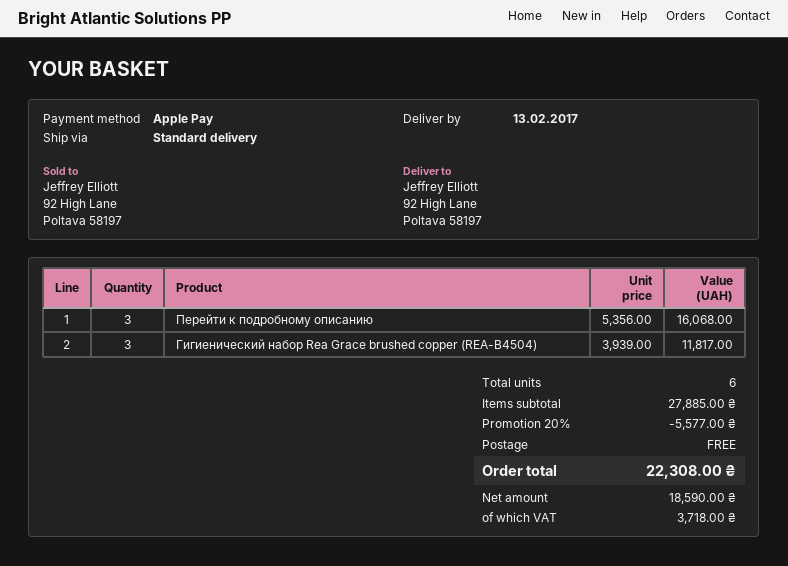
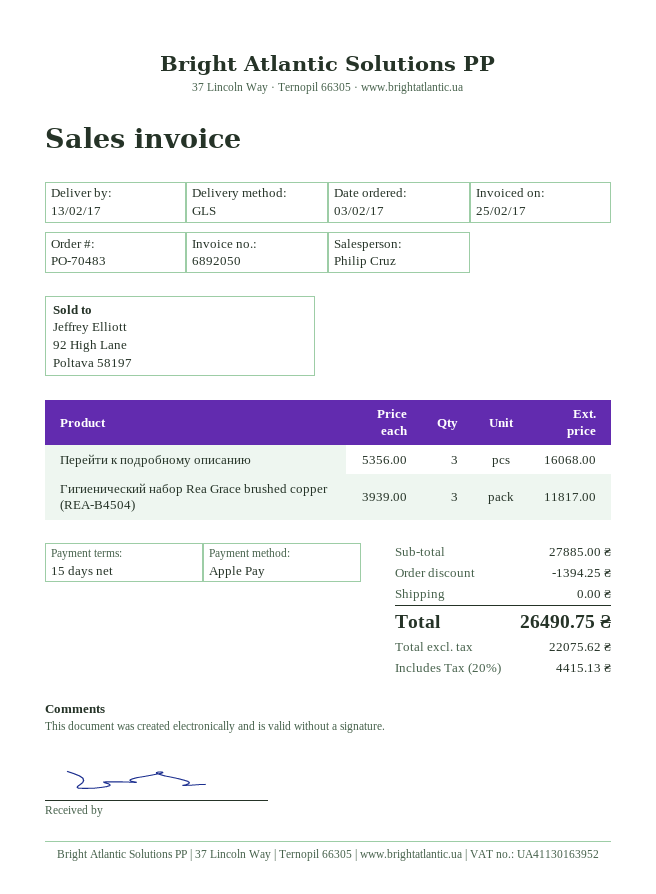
shipping method: standard -> GLS
discount: 5577.00 -> 1394.25
net: 18590.00 -> 22075.62
tax: 3718.00 -> 4415.13
total: 22308.00 -> 26490.75

